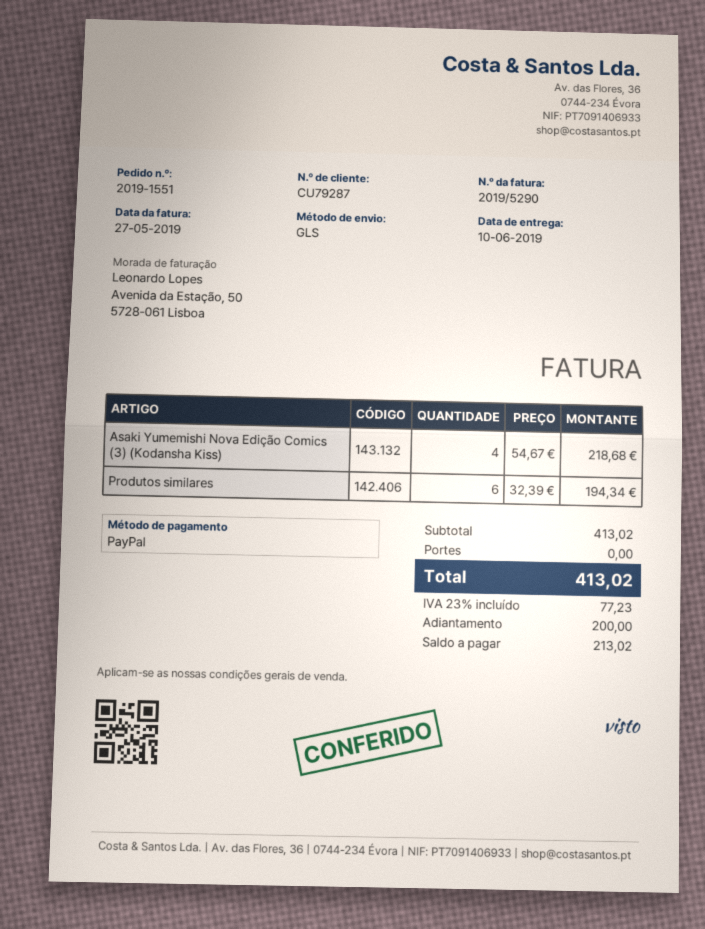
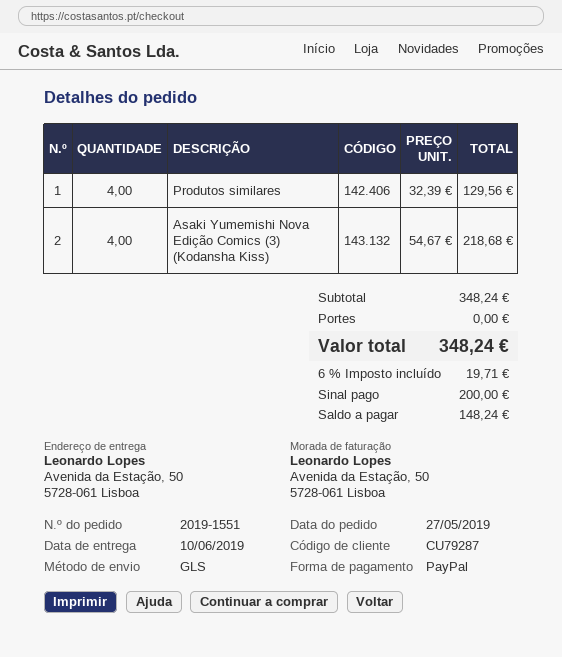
Produtos similares: 6 x 32.39 = 194.34 -> 4 x 32.39 = 129.56
subtotal: 413.02 -> 348.24
tax: 23% = 77.23 -> 6% = 19.71
total: 413.02 -> 348.24
balance: 213.02 -> 148.24

